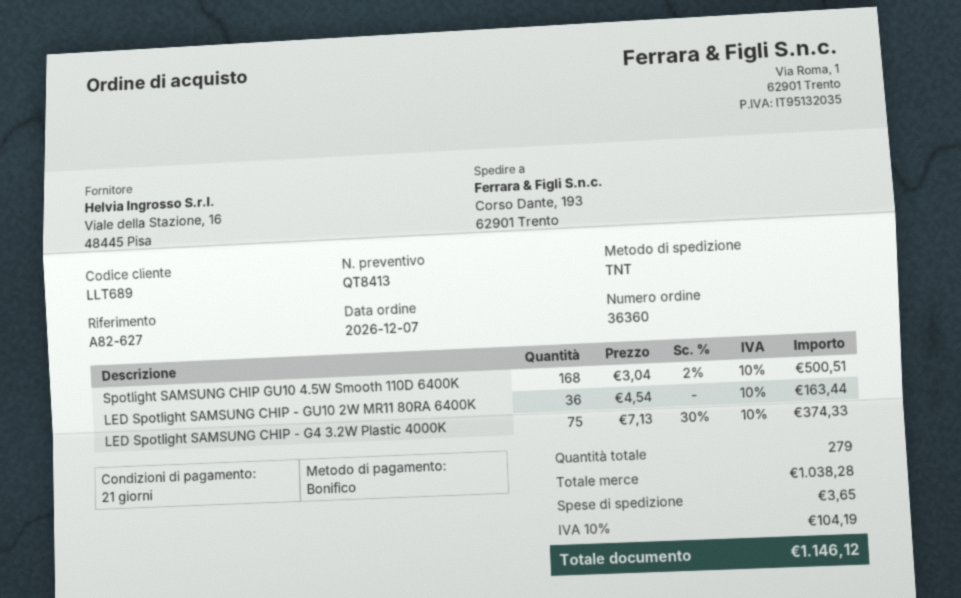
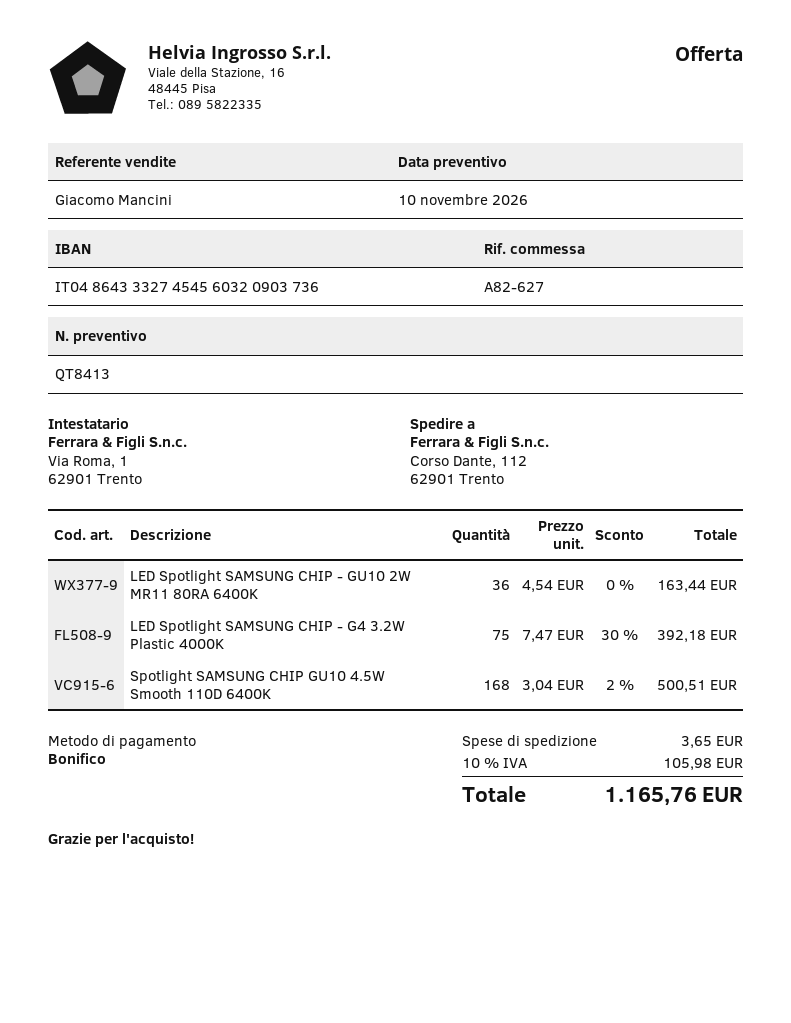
ship to: Corso Dante, 193, 62901 Trento -> Corso Dante, 112, 62901 Trento
LED Spotlight SAMSUNG CHIP - G4 3.2W Plastic 4000K: 75 x 7.13 - 30% = 374.33 -> 75 x 7.47 - 30% = 392.18
tax: 10% = 104.19 -> 10% = 105.98
total: 1146.12 -> 1165.76

